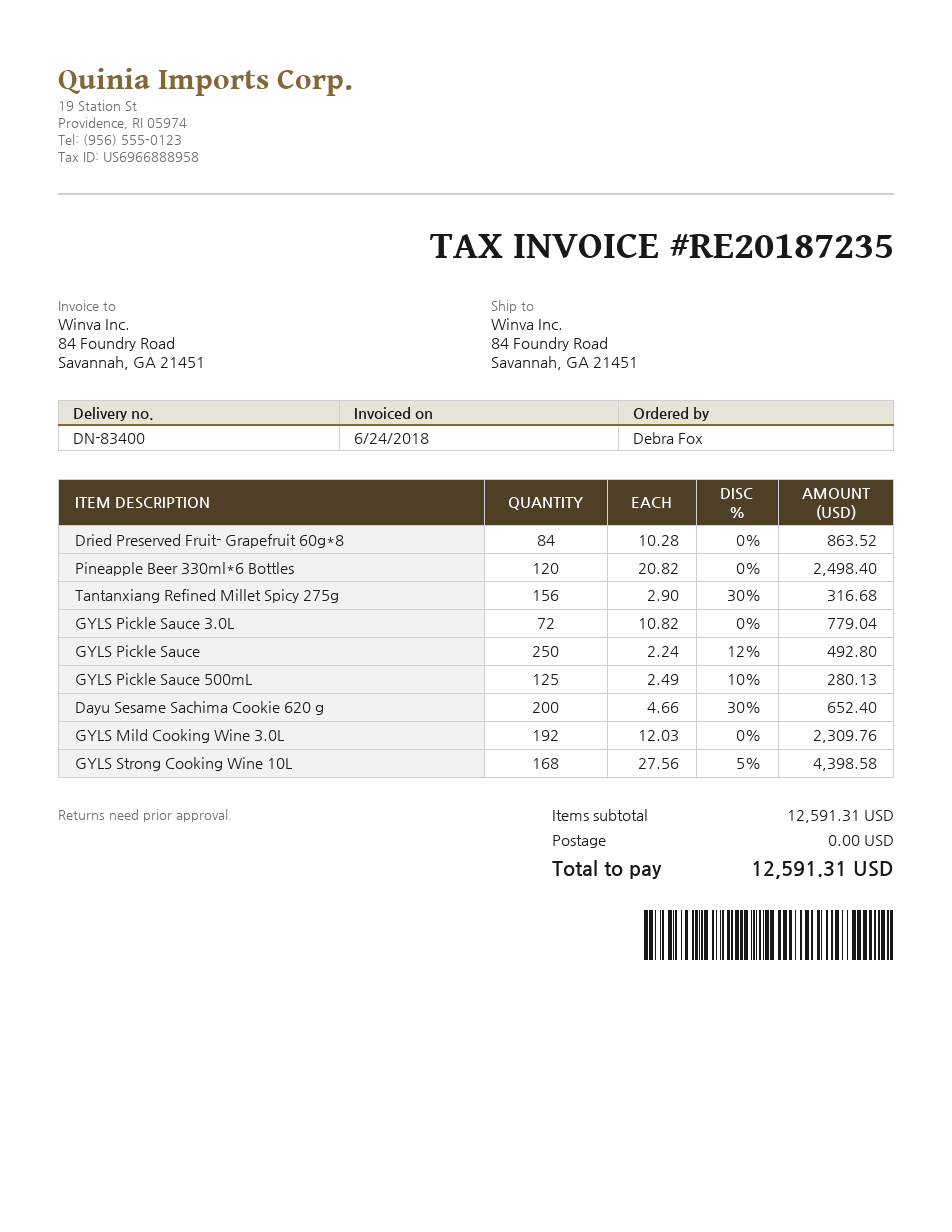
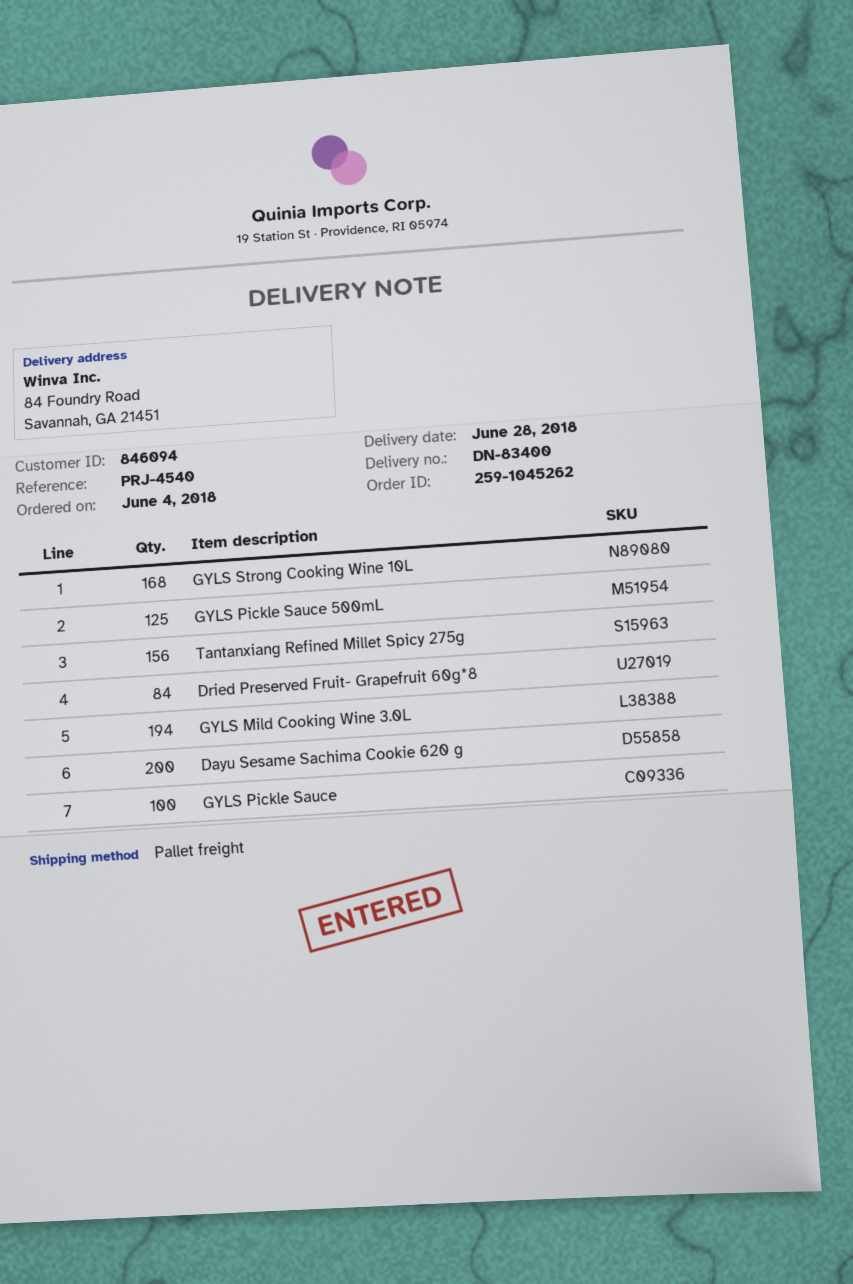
Pineapple Beer 330ml*6 Bottles: 120 -> none
GYLS Pickle Sauce 3.0L: 72 -> none
GYLS Pickle Sauce: 250 -> 100
GYLS Mild Cooking Wine 3.0L: 192 -> 194

